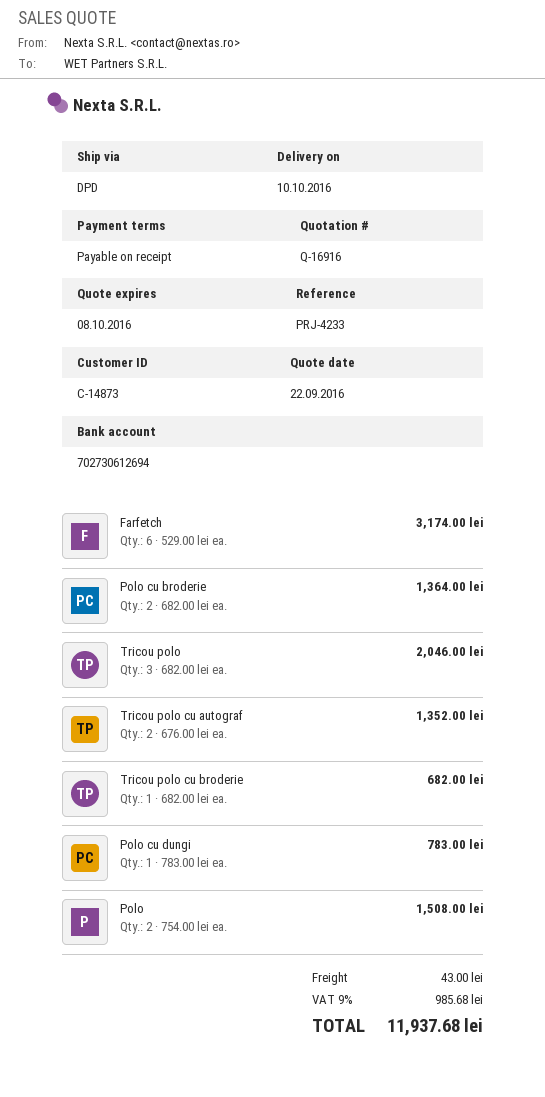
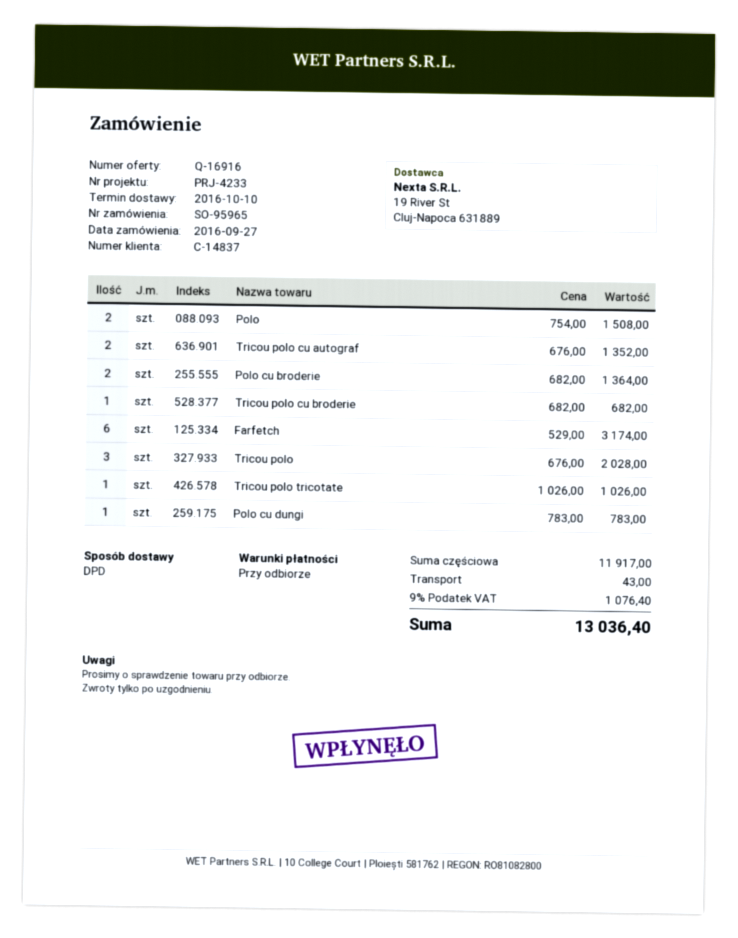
customer number: C-14873 -> C-14837
Tricou polo: 3 x 682.00 = 2046.00 -> 3 x 676.00 = 2028.00
Tricou polo tricotate: none -> 1 x 1026.00 = 1026.00
tax: 9% = 985.68 -> 9% = 1076.40
total: 11937.68 -> 13036.40

